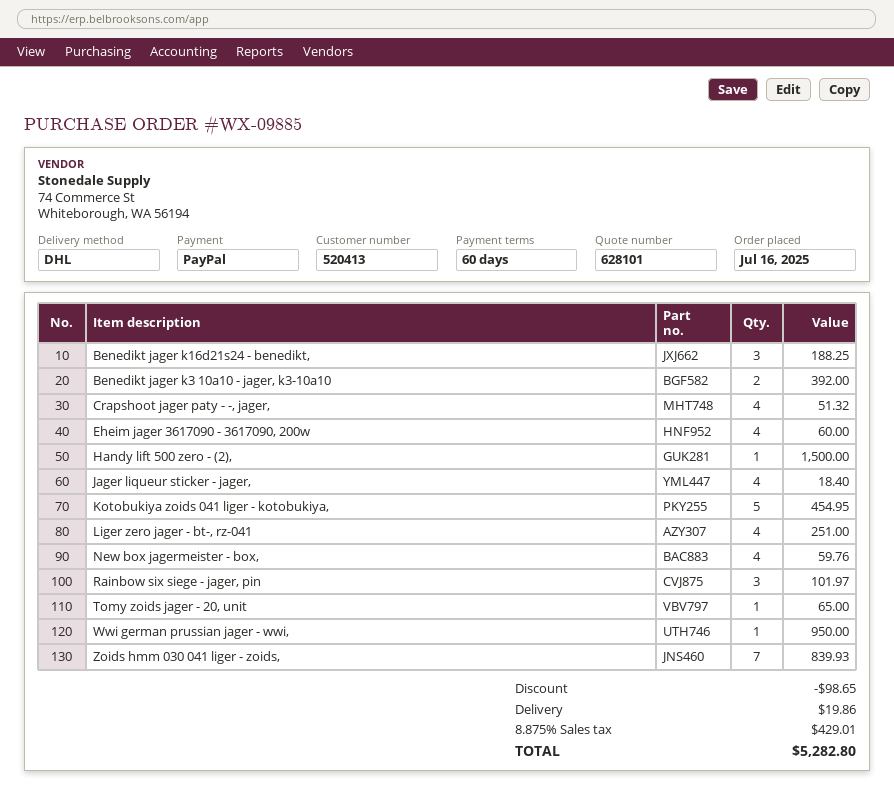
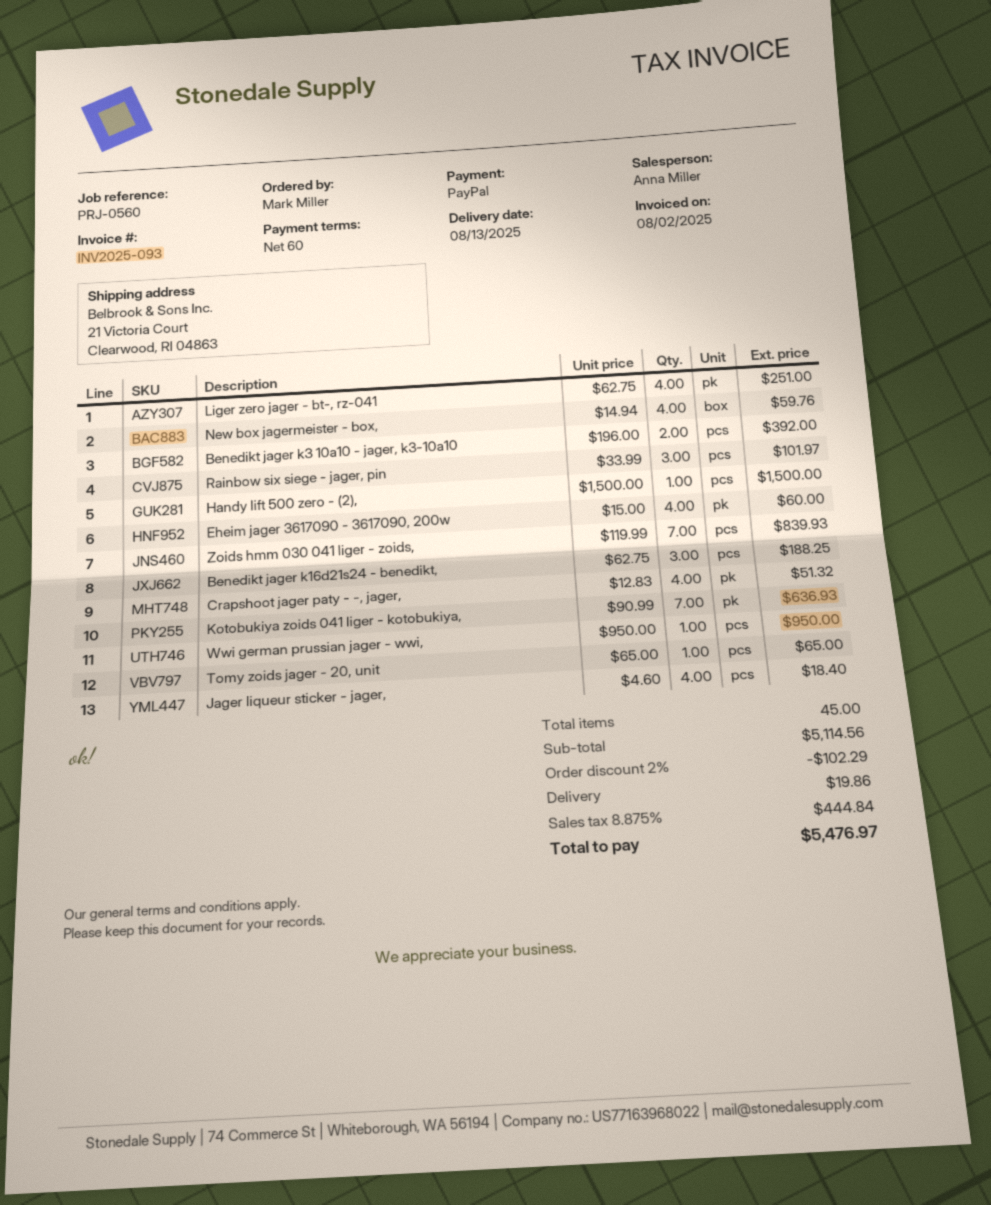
Kotobukiya zoids 041 liger - kotobukiya,: 5 for 454.95 -> 7 for 636.93
discount: 98.65 -> 102.29
tax: 8.875% = 429.01 -> 8.875% = 444.84
total: 5282.80 -> 5476.97

